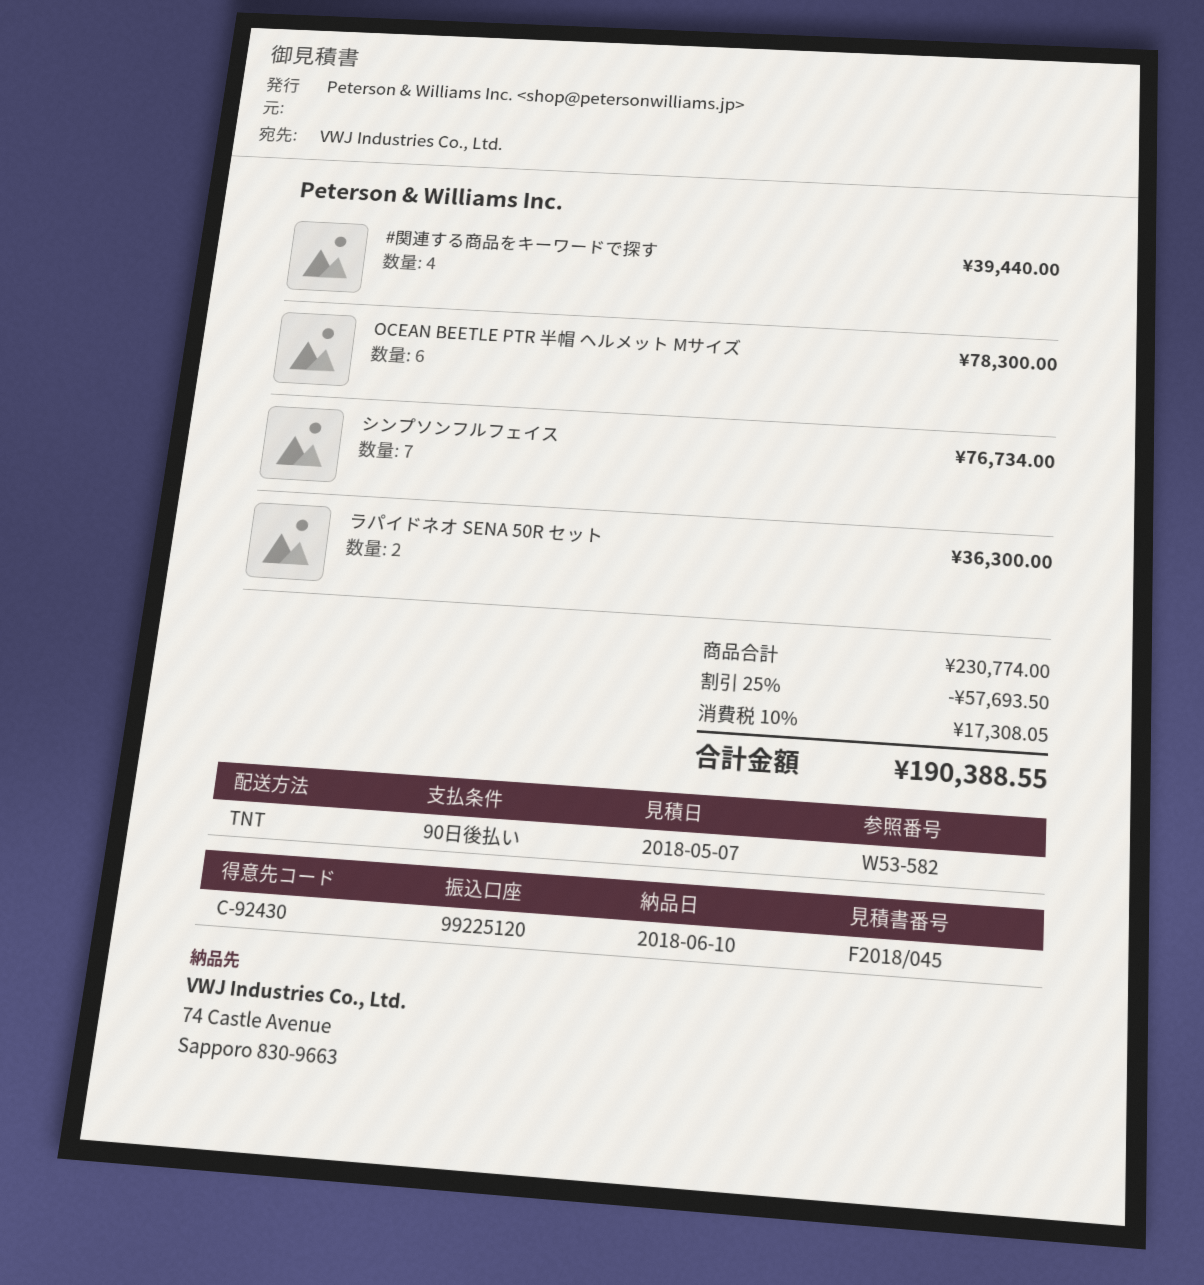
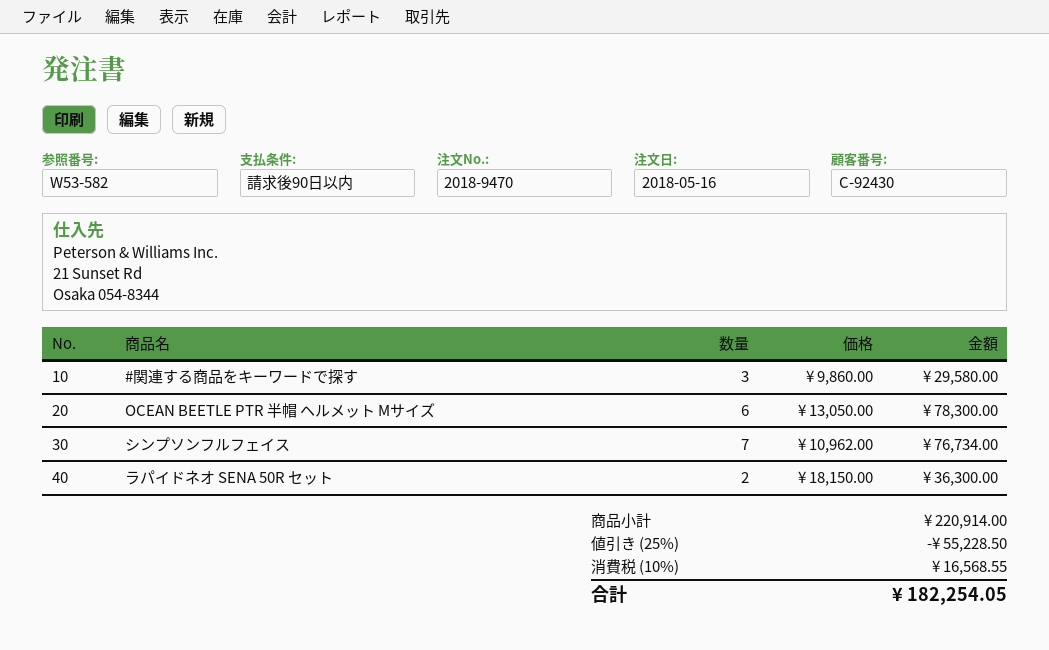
#関連する商品をキーワードで探す: 4 for 39440.00 -> 3 for 29580.00
subtotal: 230774.00 -> 220914.00
discount: 25% = 57693.50 -> 25% = 55228.50
tax: 10% = 17308.05 -> 10% = 16568.55
total: 190388.55 -> 182254.05

